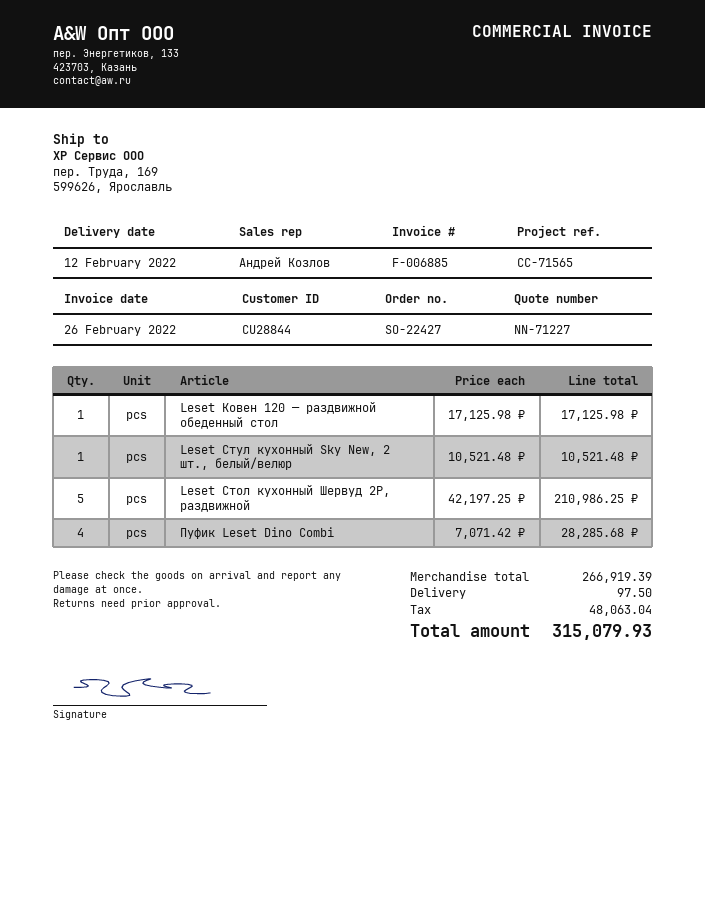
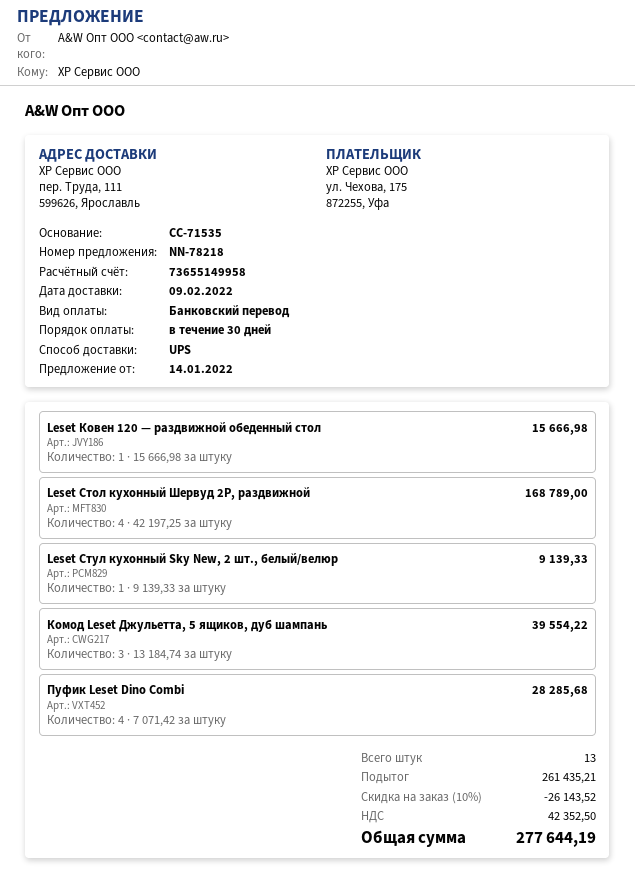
quote number: NN-71227 -> NN-78218
delivery date: 2022-02-12 -> 2022-02-09
reference: CC-71565 -> CC-71535
ship to: пер. Труда, 169, 599626, Ярославль -> пер. Труда, 111, 599626, Ярославль
Leset Ковен 120 — раздвижной обеденный стол: 1 x 17125.98 = 17125.98 -> 1 x 15666.98 = 15666.98
Leset Стул кухонный Sky New, 2 шт., белый/велюр: 1 x 10521.48 = 10521.48 -> 1 x 9139.33 = 9139.33
Leset Стол кухонный Шервуд 2Р, раздвижной: 5 x 42197.25 = 210986.25 -> 4 x 42197.25 = 168789.00
Комод Leset Джульетта, 5 ящиков, дуб шампань: none -> 3 x 13184.74 = 39554.22
subtotal: 266919.39 -> 261435.21
discount: none -> 10% = 26143.52
shipping: 97.50 -> none
tax: 48063.04 -> 42352.50
total: 315079.93 -> 277644.19

